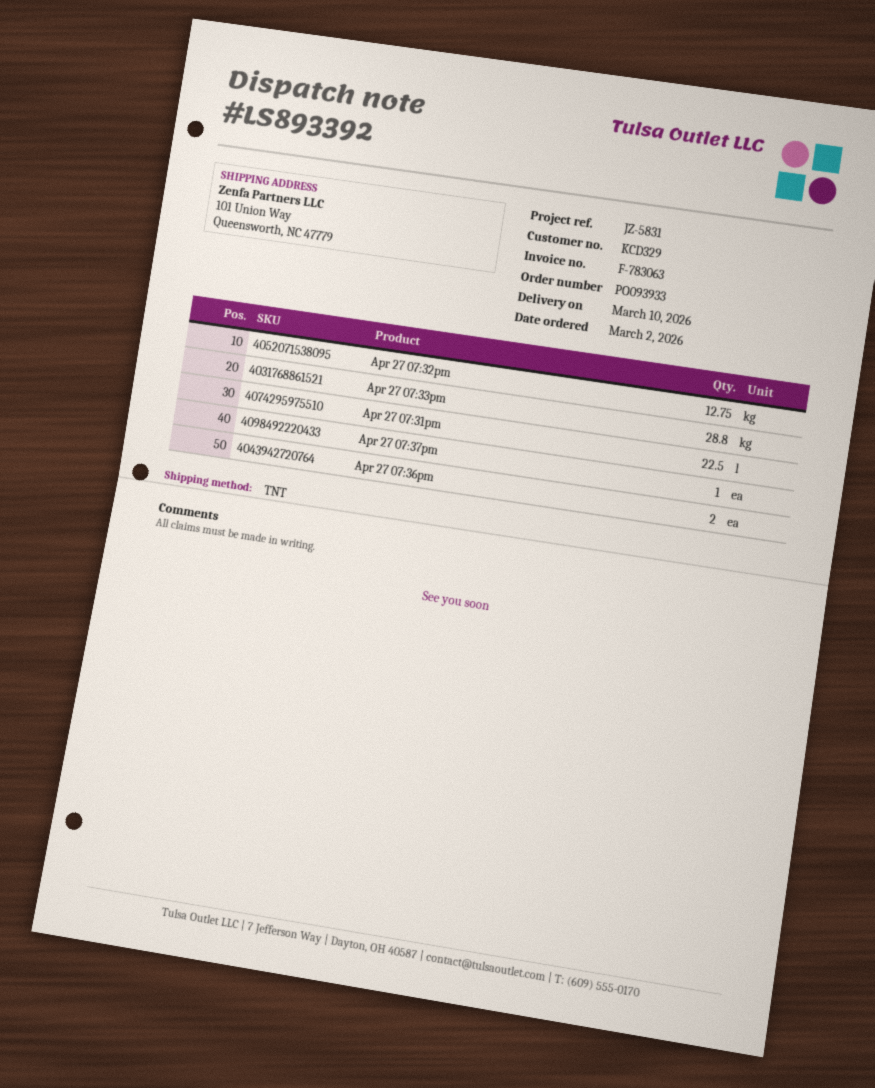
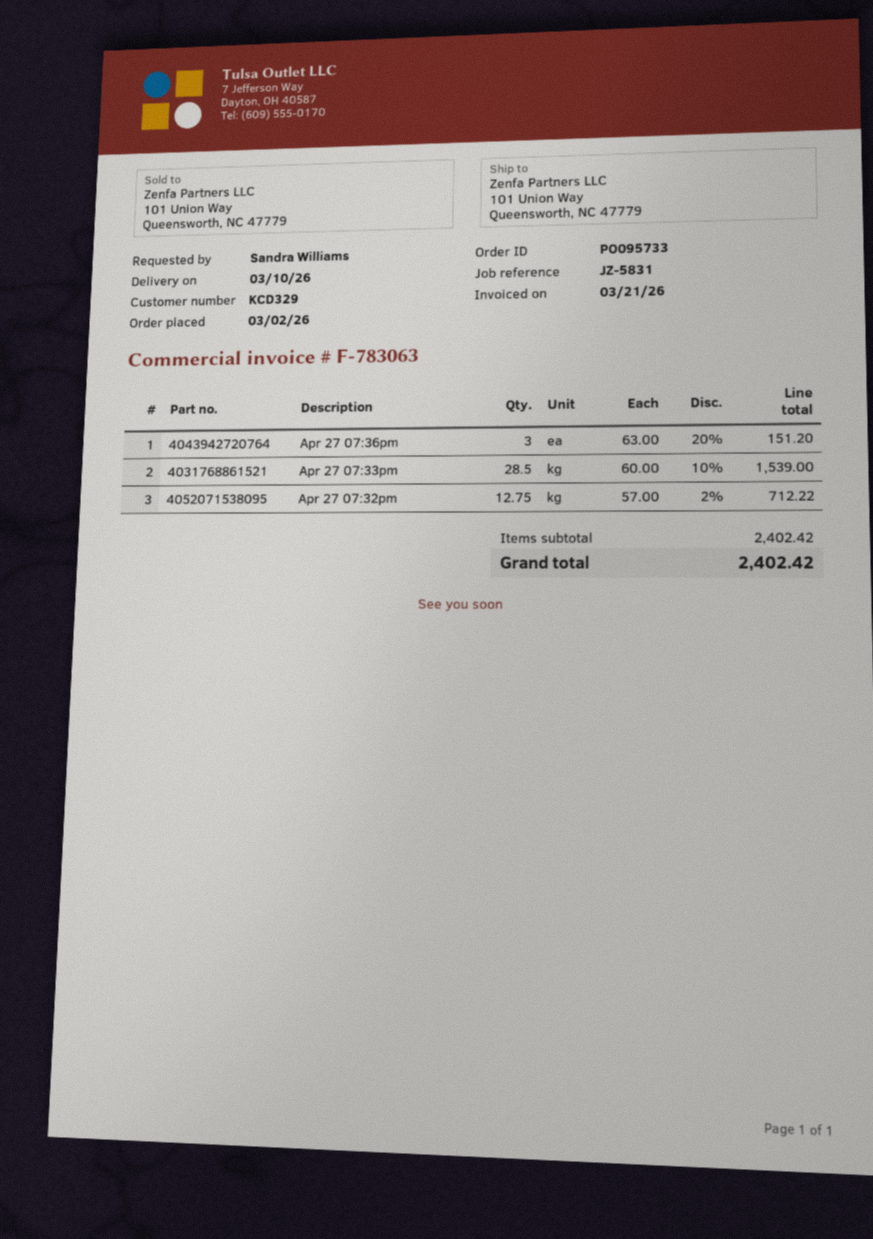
order number: PO093933 -> PO095733
Apr 27 07:33pm: 28.8 -> 28.5
Apr 27 07:31pm: 22.5 -> none
Apr 27 07:37pm: 1 -> none
Apr 27 07:36pm: 2 -> 3

